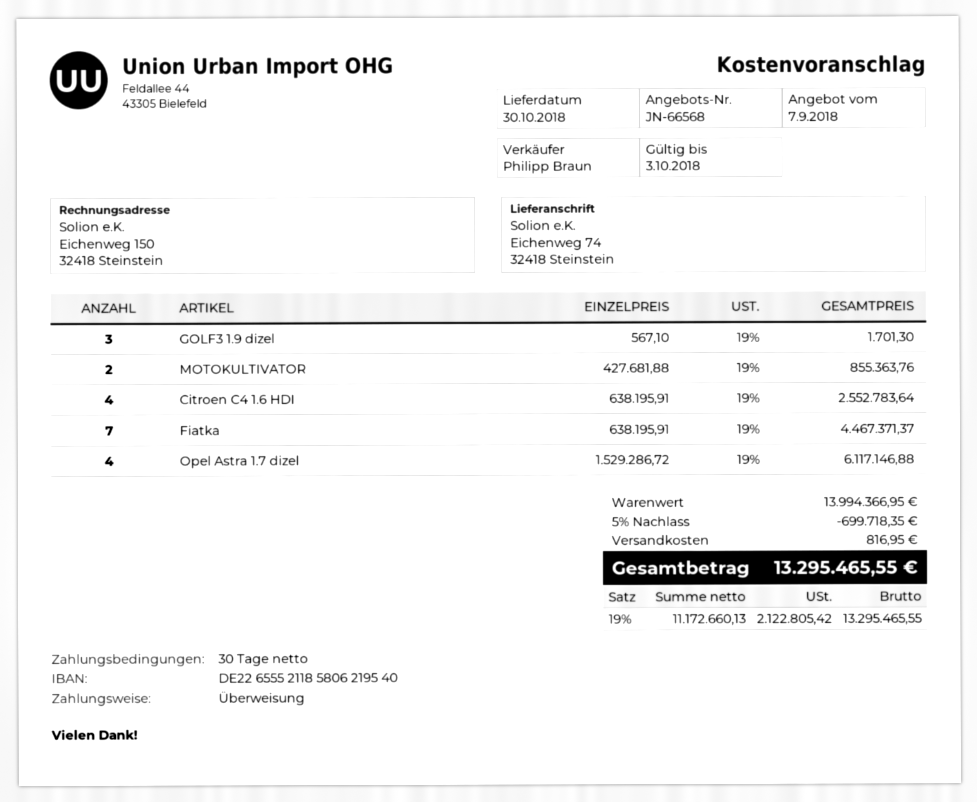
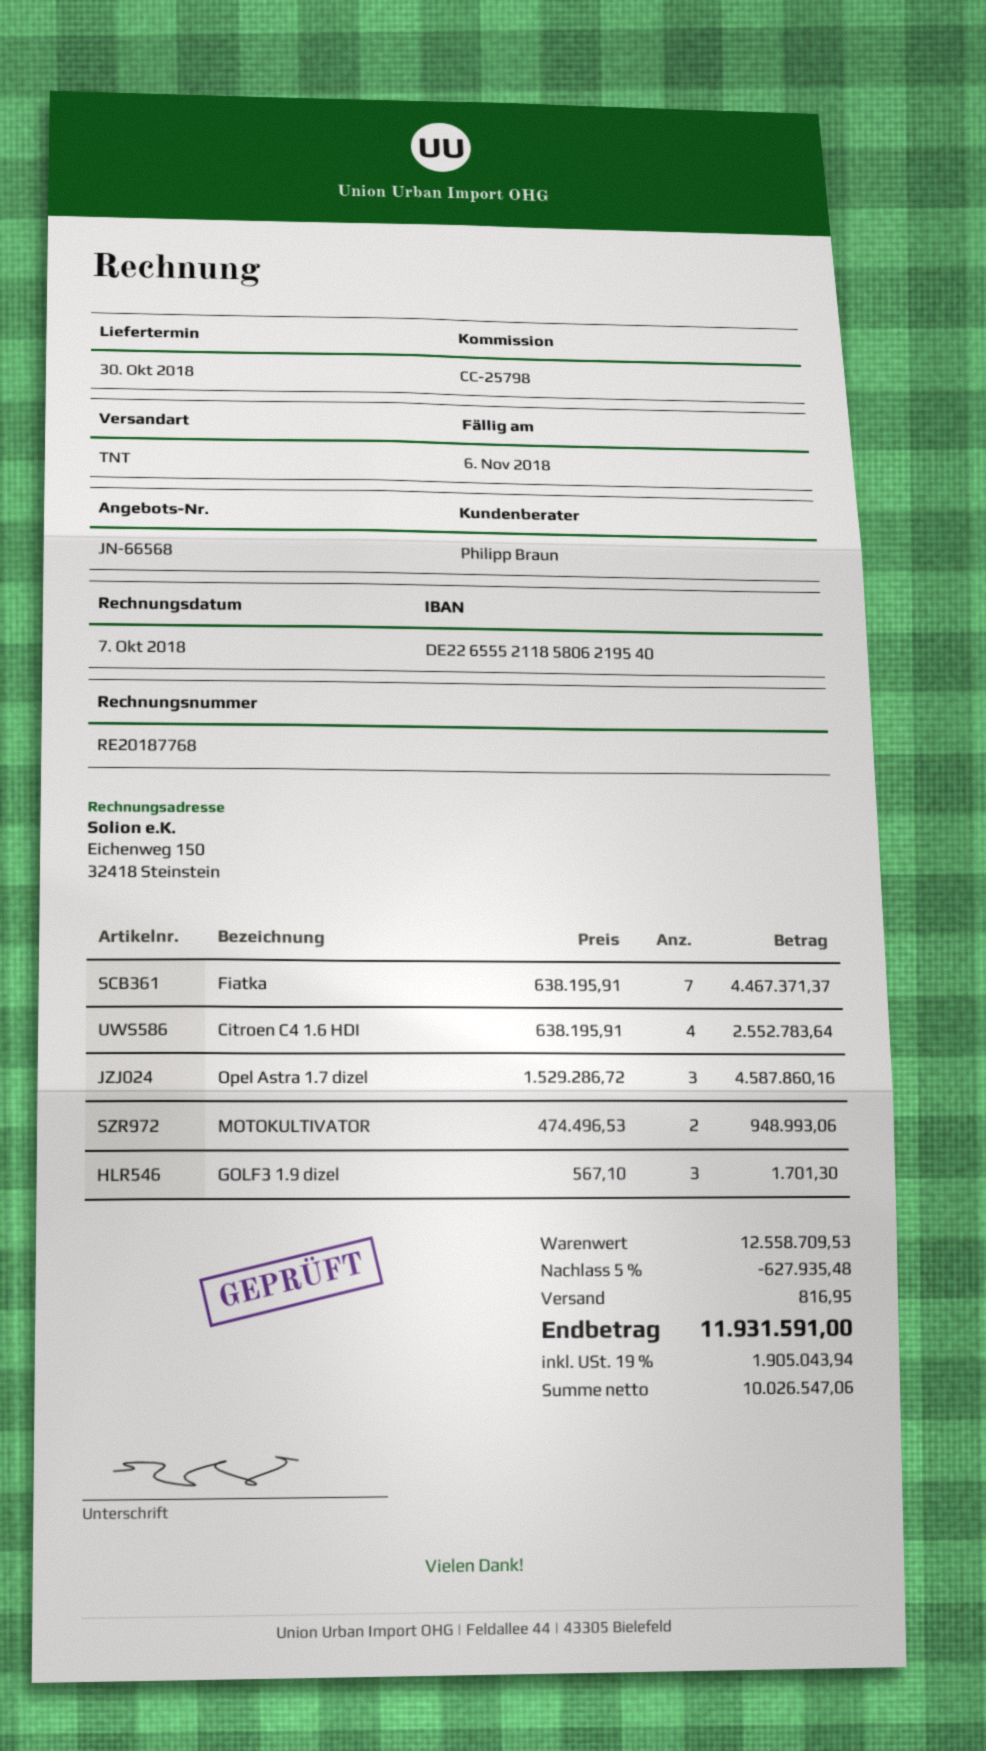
MOTOKULTIVATOR: 2 x 427681.88 = 855363.76 -> 2 x 474496.53 = 948993.06
Opel Astra 1.7 dizel: 4 x 1529286.72 = 6117146.88 -> 3 x 1529286.72 = 4587860.16
subtotal: 13994366.95 -> 12558709.53
discount: 5% = 699718.35 -> 5% = 627935.48
net: 11172660.13 -> 10026547.06
tax: 19% = 2122805.42 -> 19% = 1905043.94
total: 13295465.55 -> 11931591.00

